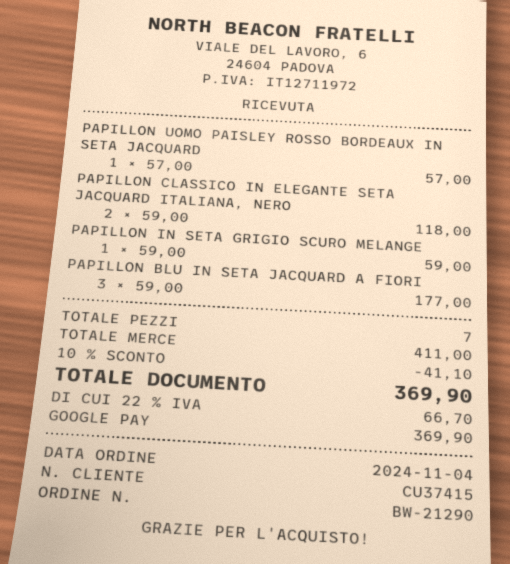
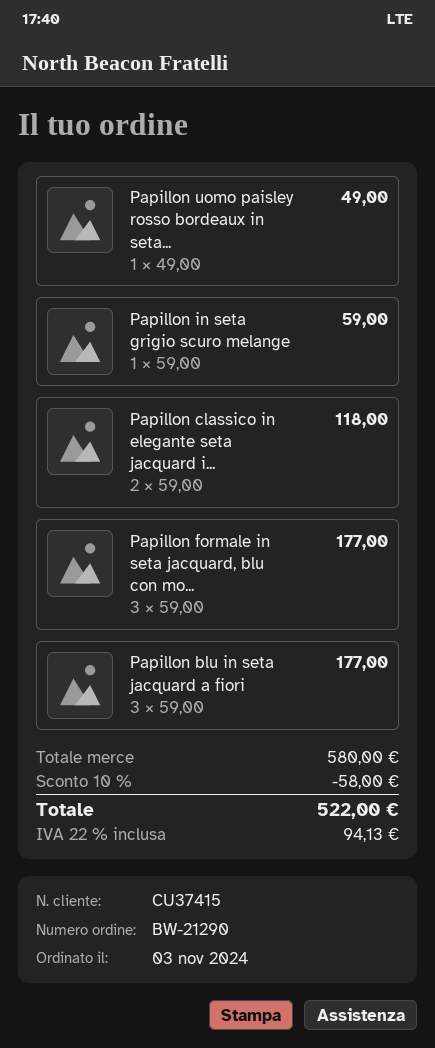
order date: 2024-11-04 -> 2024-11-03
PAPILLON UOMO PAISLEY ROSSO BORDEAUX IN SETA JACQUARD: 1 x 57.00 = 57.00 -> 1 x 49.00 = 49.00
Papillon formale in seta jacquard, blu con mo...: none -> 3 x 59.00 = 177.00
subtotal: 411.00 -> 580.00
discount: 10% = 41.10 -> 10% = 58.00
tax: 22% = 66.70 -> 22% = 94.13
total: 369.90 -> 522.00

